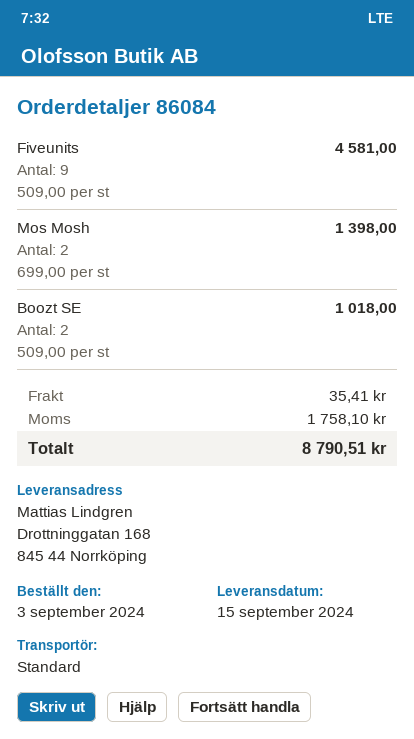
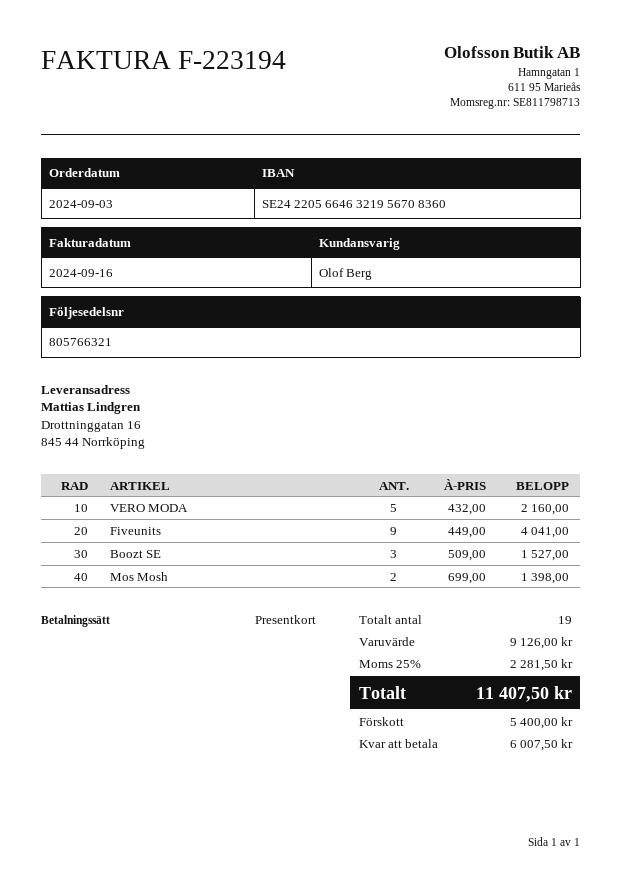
ship to: Drottninggatan 168, 845 44 Norrköping -> Drottninggatan 16, 845 44 Norrköping
Fiveunits: 9 x 509.00 = 4581.00 -> 9 x 449.00 = 4041.00
Boozt SE: 2 x 509.00 = 1018.00 -> 3 x 509.00 = 1527.00
VERO MODA: none -> 5 x 432.00 = 2160.00
shipping: 35.41 -> none
tax: 1758.10 -> 2281.50
total: 8790.51 -> 11407.50

